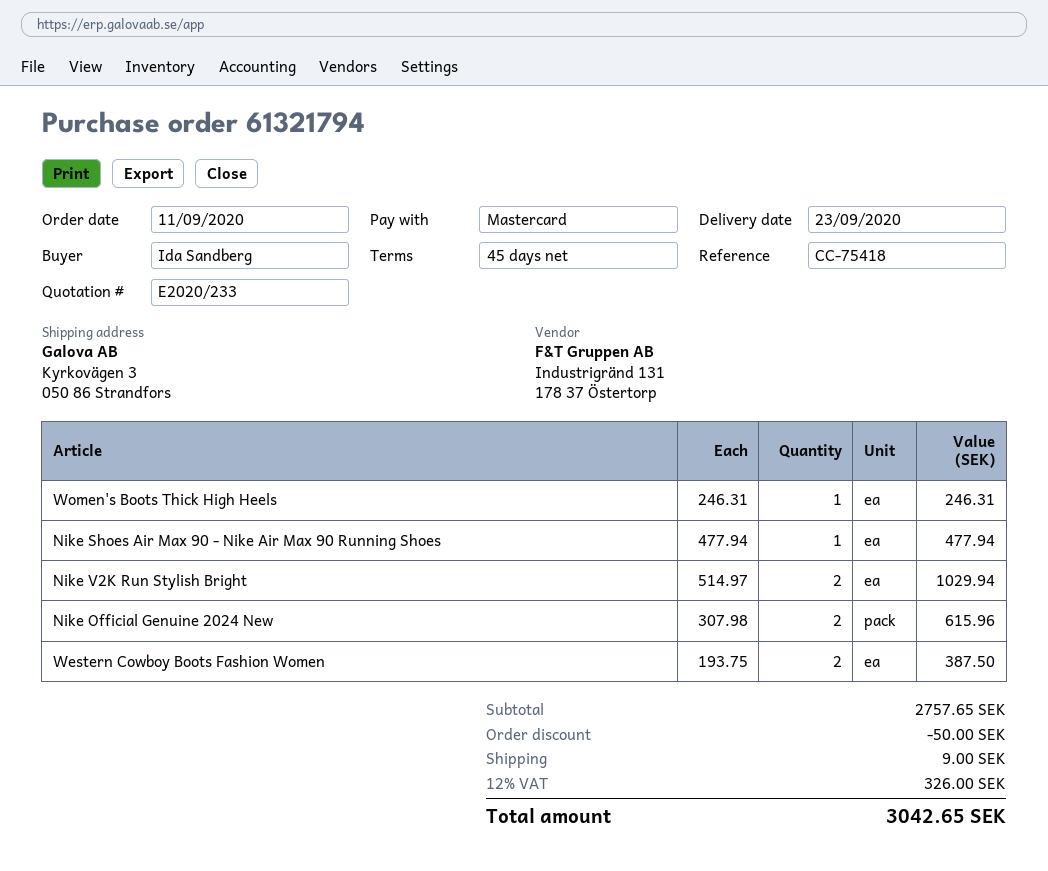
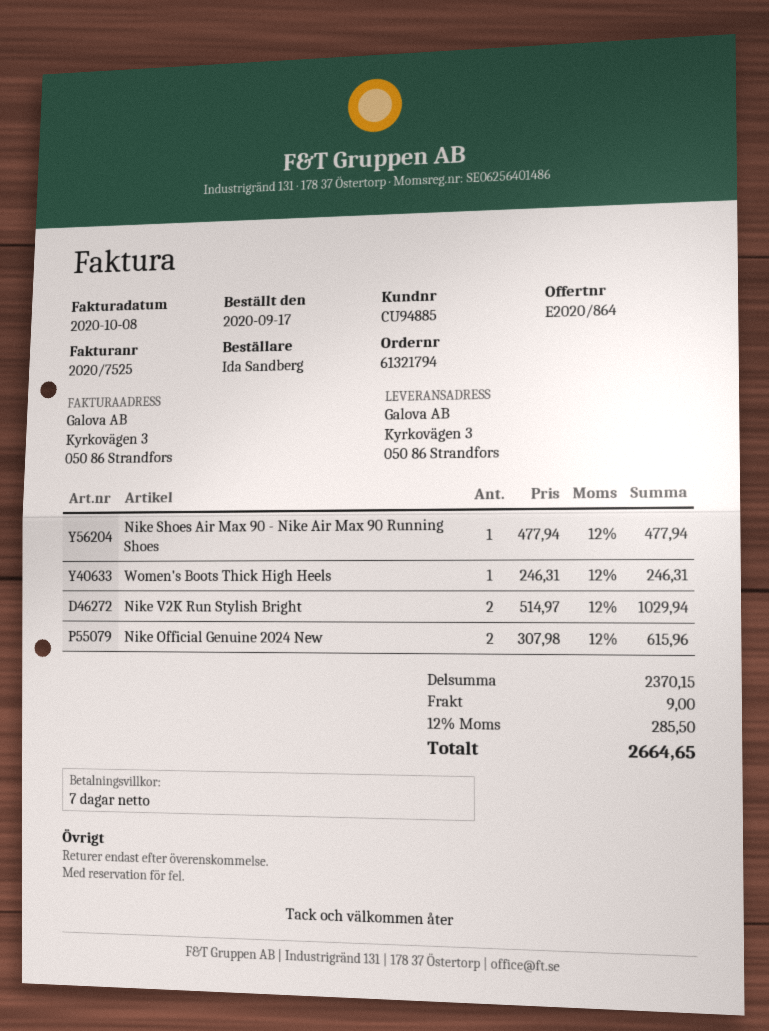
quote number: E2020/233 -> E2020/864
order date: 2020-09-11 -> 2020-09-17
payment terms: 45 days -> 7 days
Western Cowboy Boots Fashion Women: 2 x 193.75 = 387.50 -> none
subtotal: 2757.65 -> 2370.15
discount: 50.00 -> none
tax: 12% = 326.00 -> 12% = 285.50
total: 3042.65 -> 2664.65

